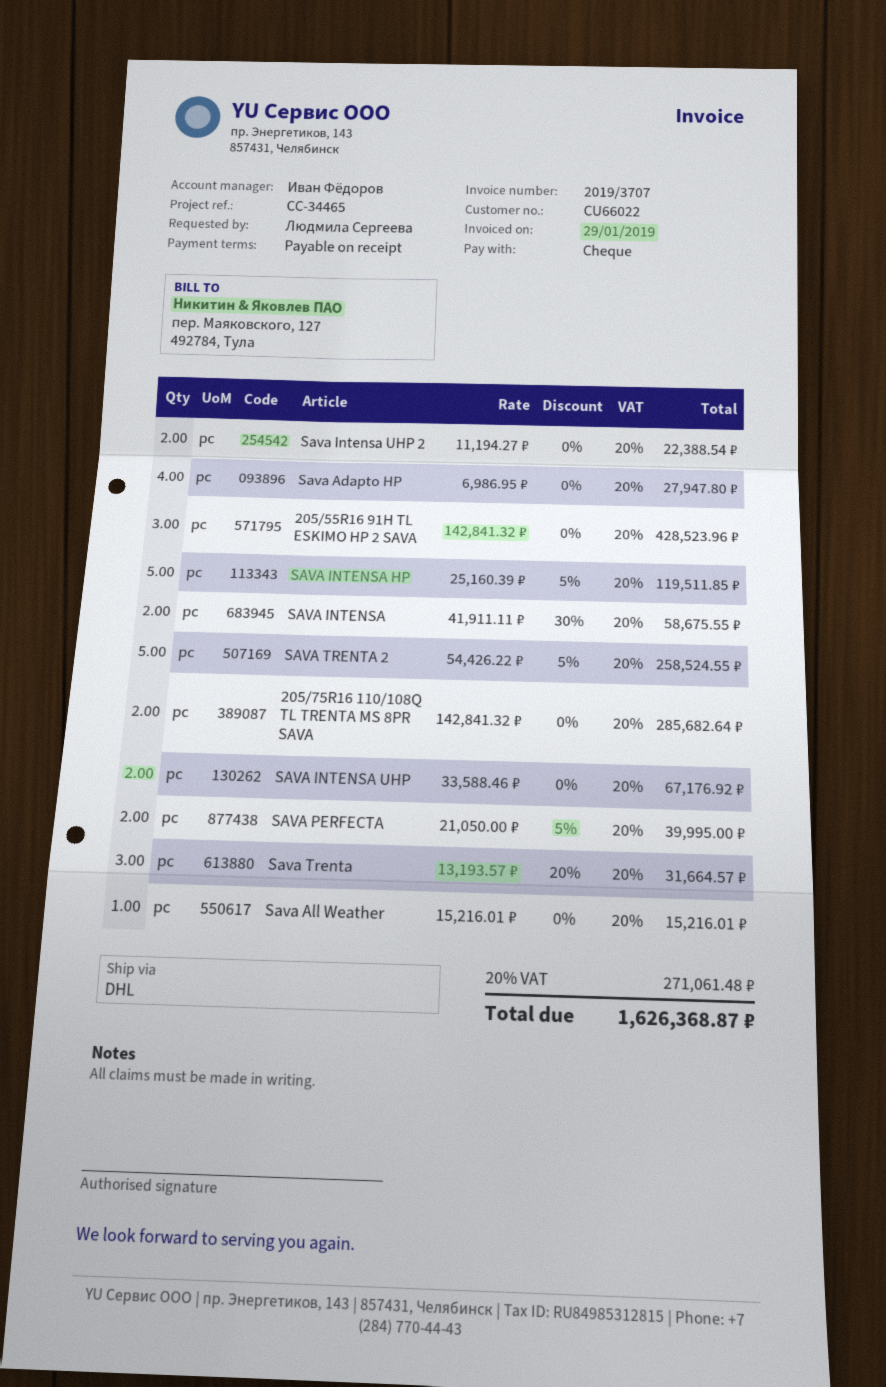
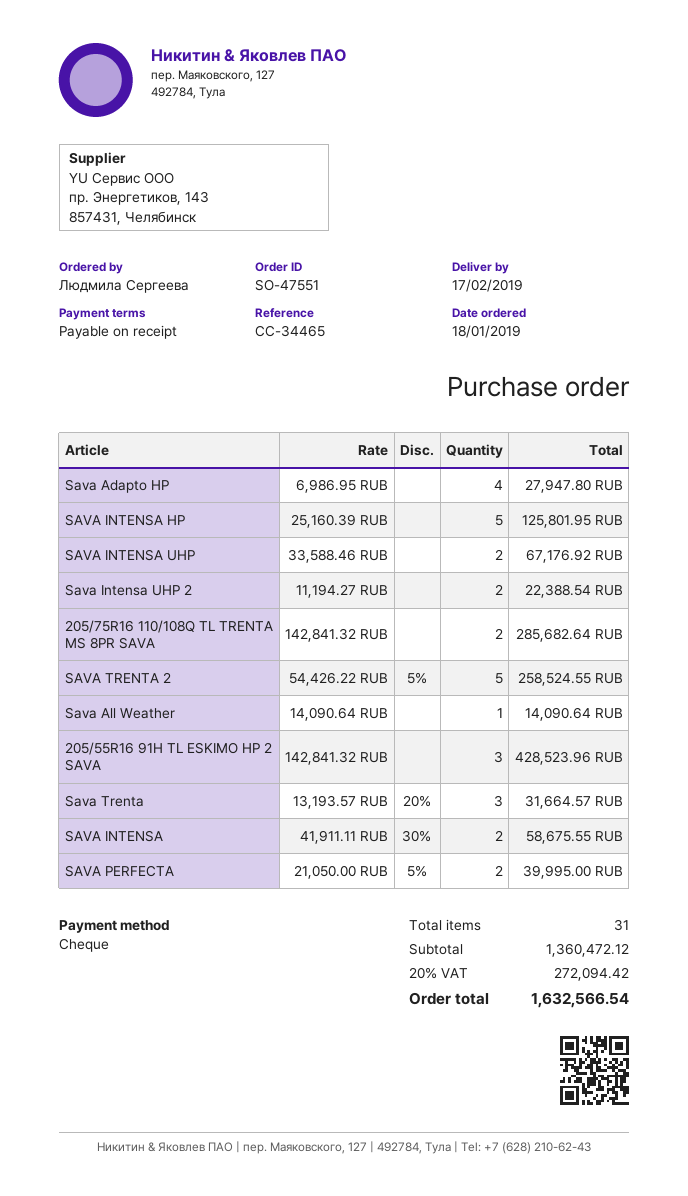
SAVA INTENSA HP: 5 x 25160.39 - 5% = 119511.85 -> 5 x 25160.39 = 125801.95
Sava All Weather: 1 x 15216.01 = 15216.01 -> 1 x 14090.64 = 14090.64
tax: 20% = 271061.48 -> 20% = 272094.42
total: 1626368.87 -> 1632566.54

